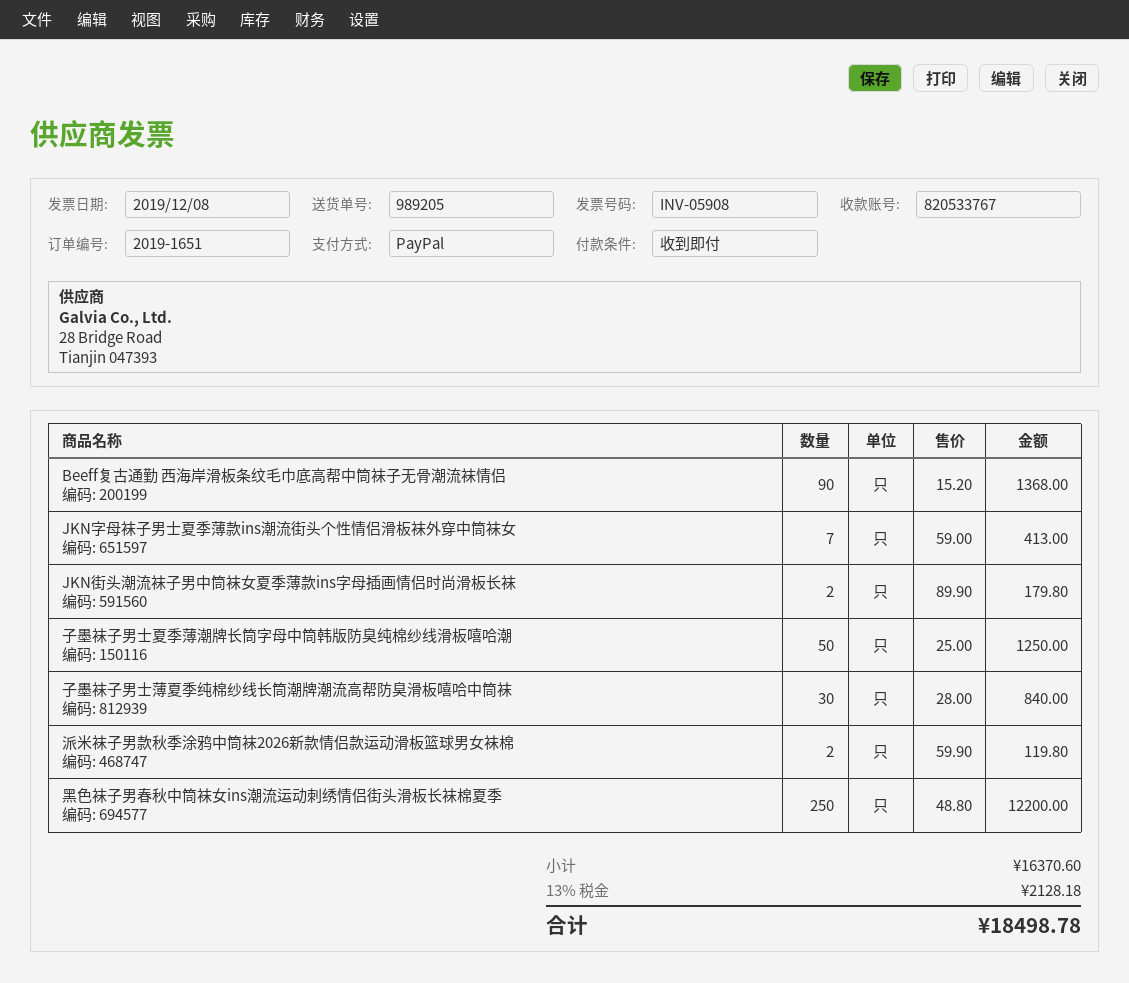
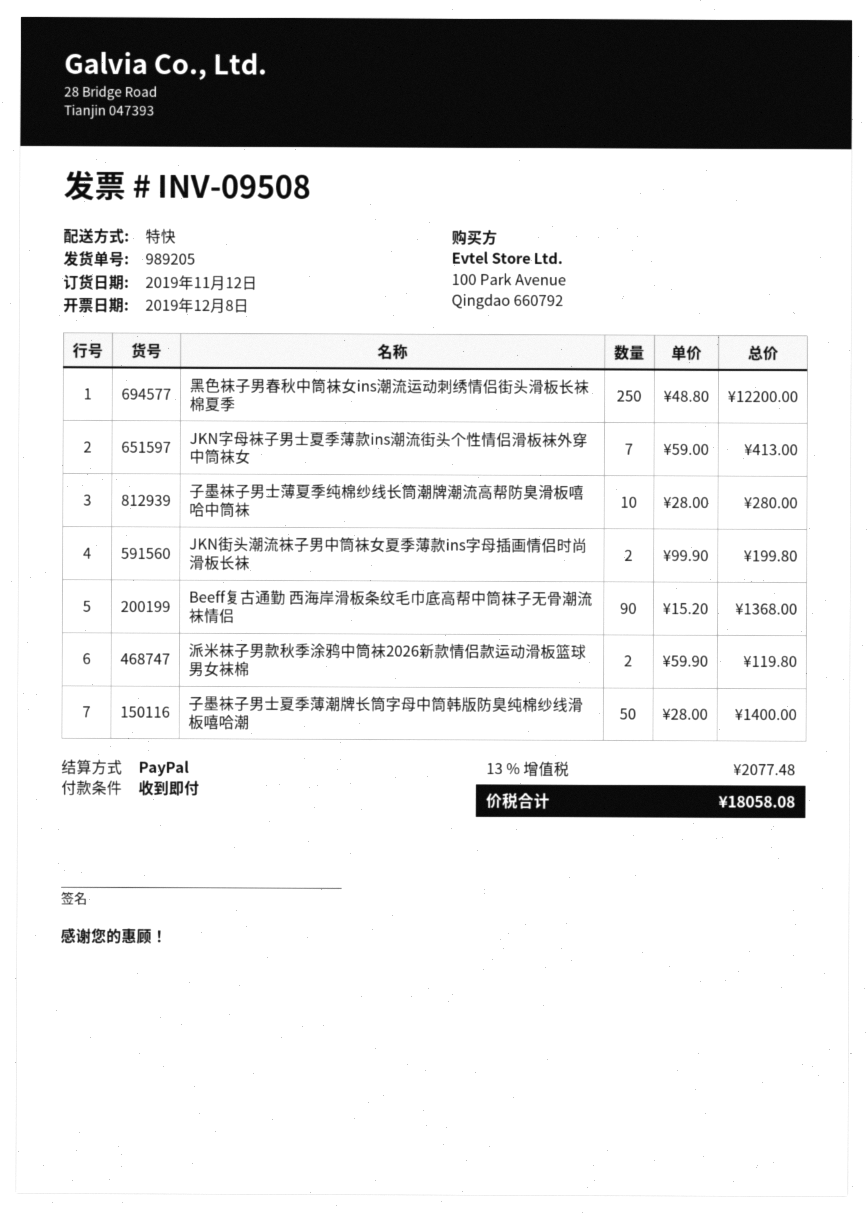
invoice number: INV-05908 -> INV-09508
JKN街头潮流袜子男中筒袜女夏季薄款ins字母插画情侣时尚滑板长袜: 2 x 89.90 = 179.80 -> 2 x 99.90 = 199.80
子墨袜子男士夏季薄潮牌长筒字母中筒韩版防臭纯棉纱线滑板嘻哈潮: 50 x 25.00 = 1250.00 -> 50 x 28.00 = 1400.00
子墨袜子男士薄夏季纯棉纱线长筒潮牌潮流高帮防臭滑板嘻哈中筒袜: 30 x 28.00 = 840.00 -> 10 x 28.00 = 280.00
tax: 13% = 2128.18 -> 13% = 2077.48
total: 18498.78 -> 18058.08

